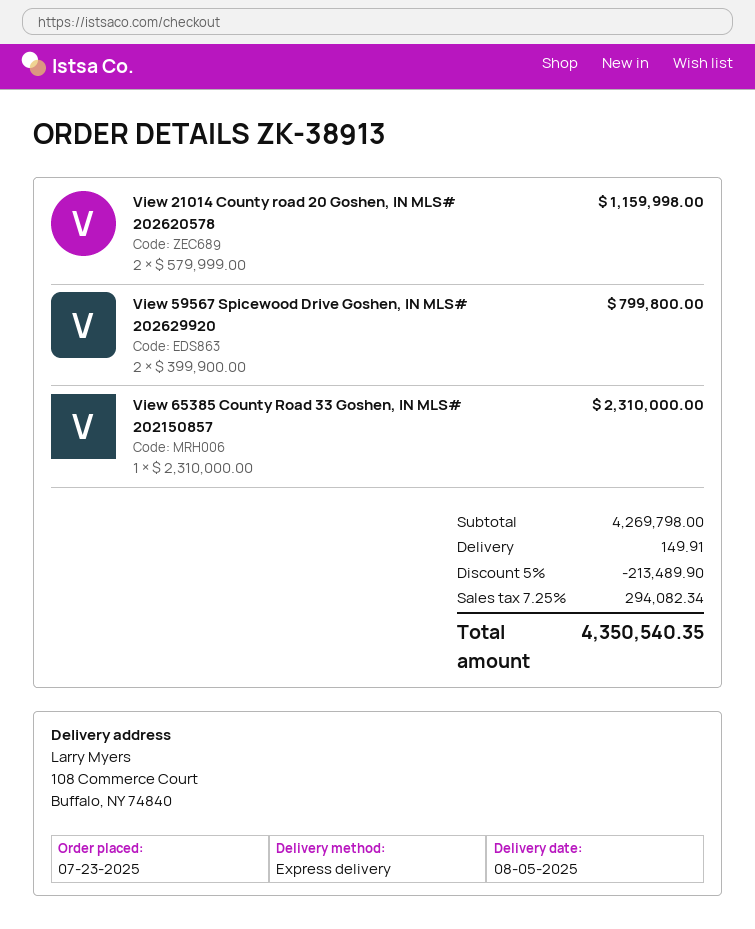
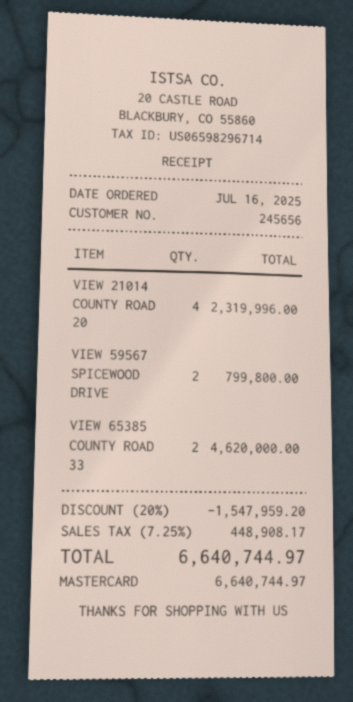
order date: 2025-07-23 -> 2025-07-16
View 21014 County road 20 Goshen, IN MLS# 202620578: 2 for 1159998.00 -> 4 for 2319996.00
View 65385 County Road 33 Goshen, IN MLS# 202150857: 1 for 2310000.00 -> 2 for 4620000.00
discount: 5% = 213489.90 -> 20% = 1547959.20
shipping: 149.91 -> none
tax: 7.25% = 294082.34 -> 7.25% = 448908.17
total: 4350540.35 -> 6640744.97

